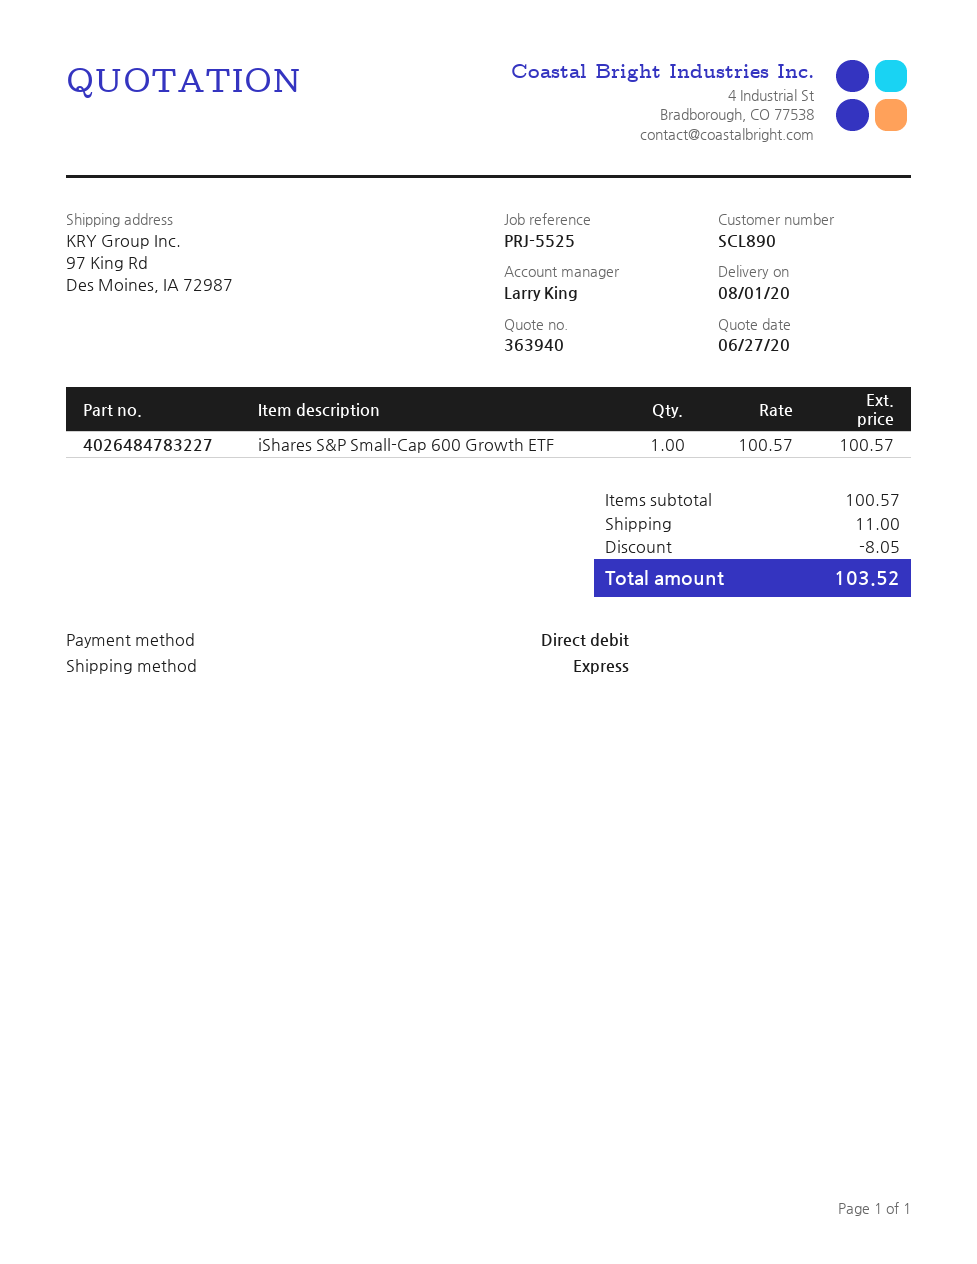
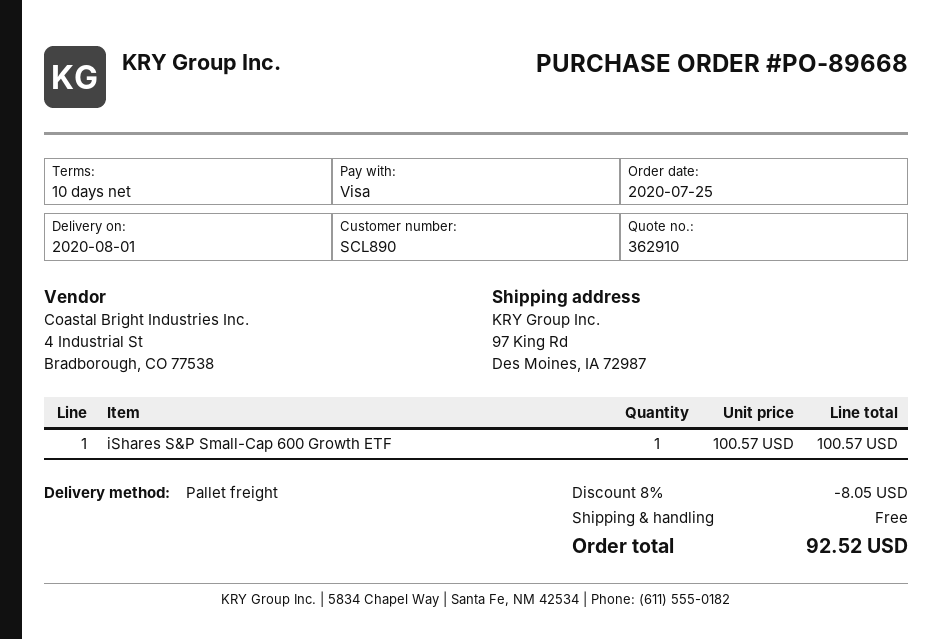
quote number: 363940 -> 362910
payment method: direct debit -> Visa
shipping method: express -> pallet freight
shipping: 11.00 -> 0.00
total: 103.52 -> 92.52

